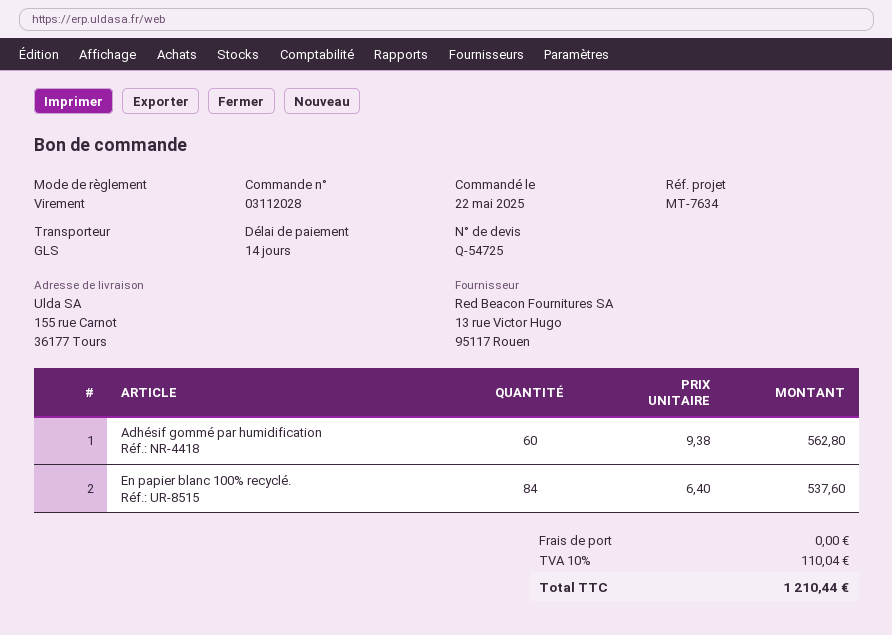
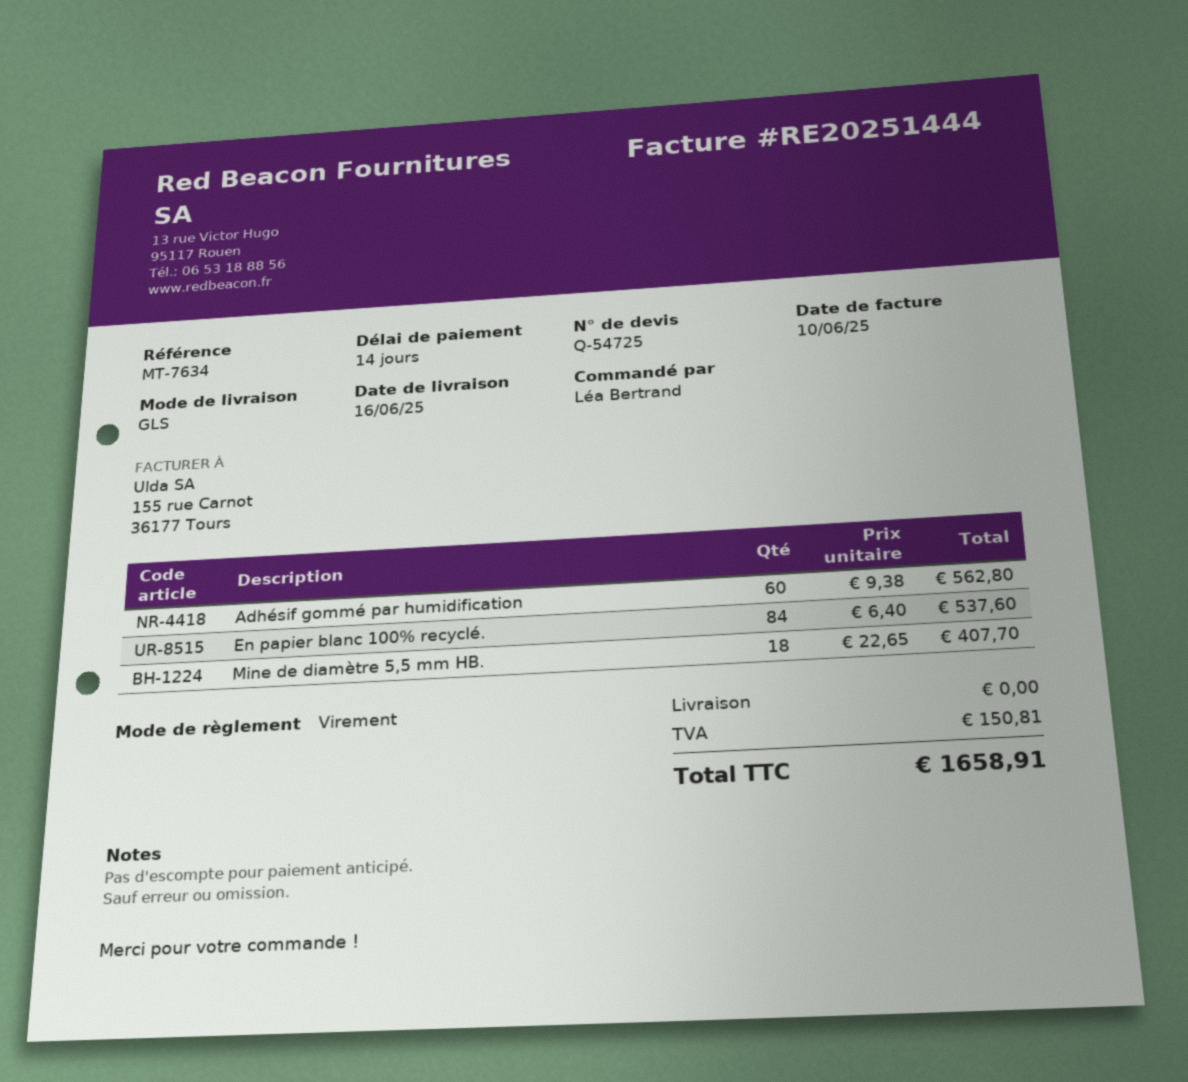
Mine de diamètre 5,5 mm HB.: none -> 18 x 22.65 = 407.70
tax: 110.04 -> 150.81
total: 1210.44 -> 1658.91

